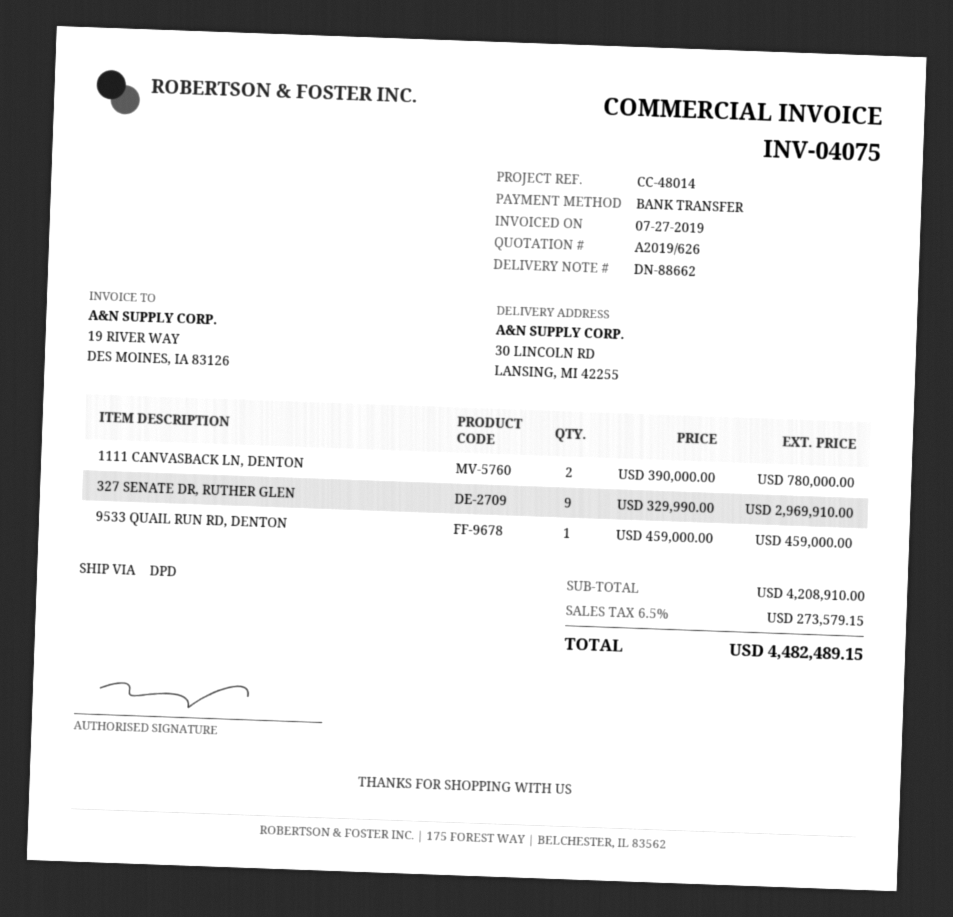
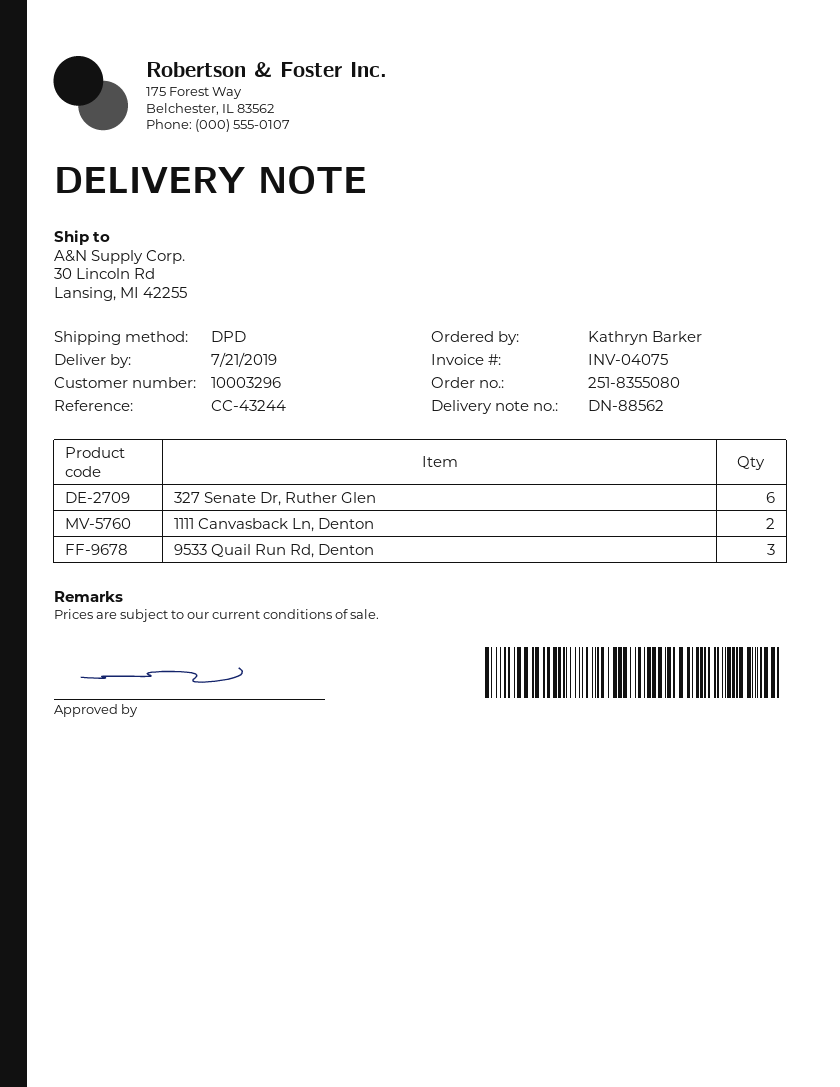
delivery note number: DN-88662 -> DN-88562
reference: CC-48014 -> CC-43244
327 SENATE DR, RUTHER GLEN: 9 -> 6
9533 QUAIL RUN RD, DENTON: 1 -> 3

